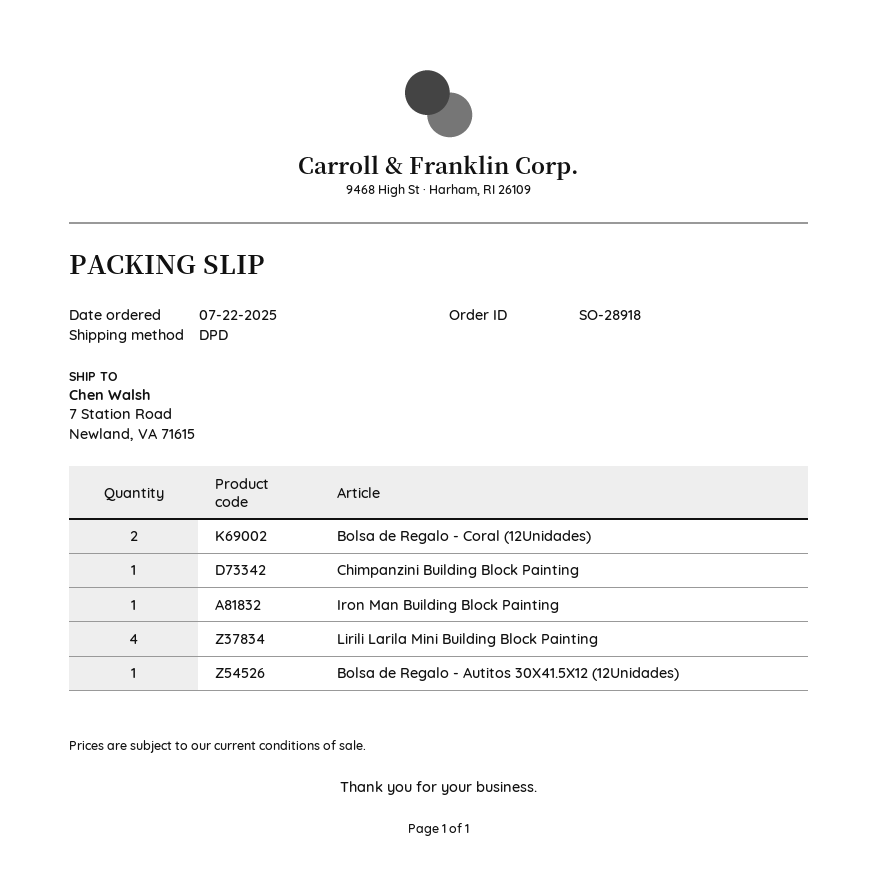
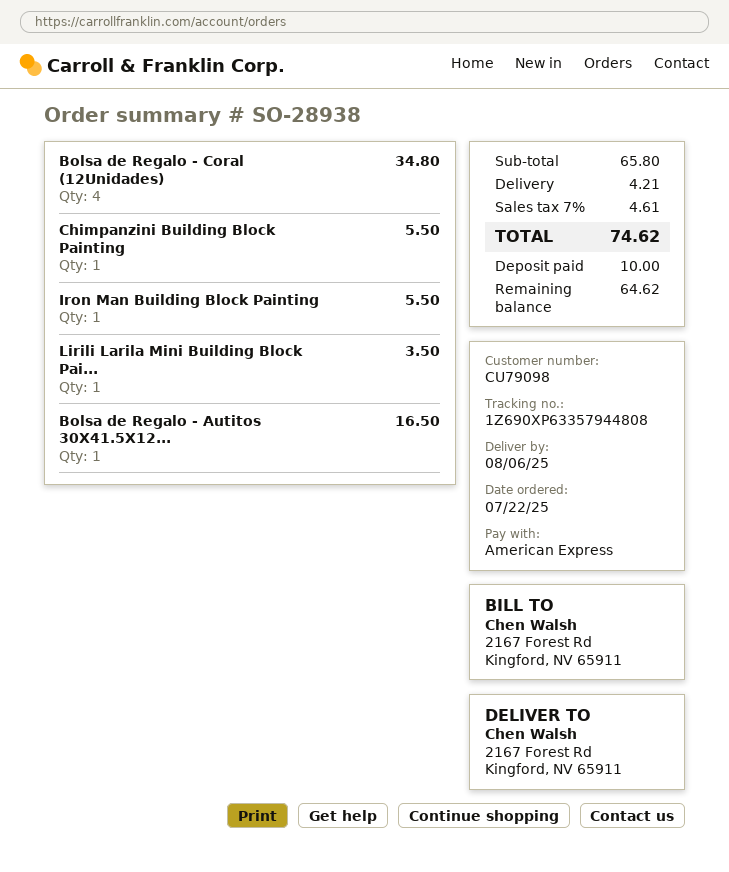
order number: SO-28918 -> SO-28938
ship to: 7 Station Road, Newland, VA 71615 -> 2167 Forest Rd, Kingford, NV 65911
Bolsa de Regalo - Coral (12Unidades): 2 -> 4
Lirili Larila Mini Building Block Painting: 4 -> 1

